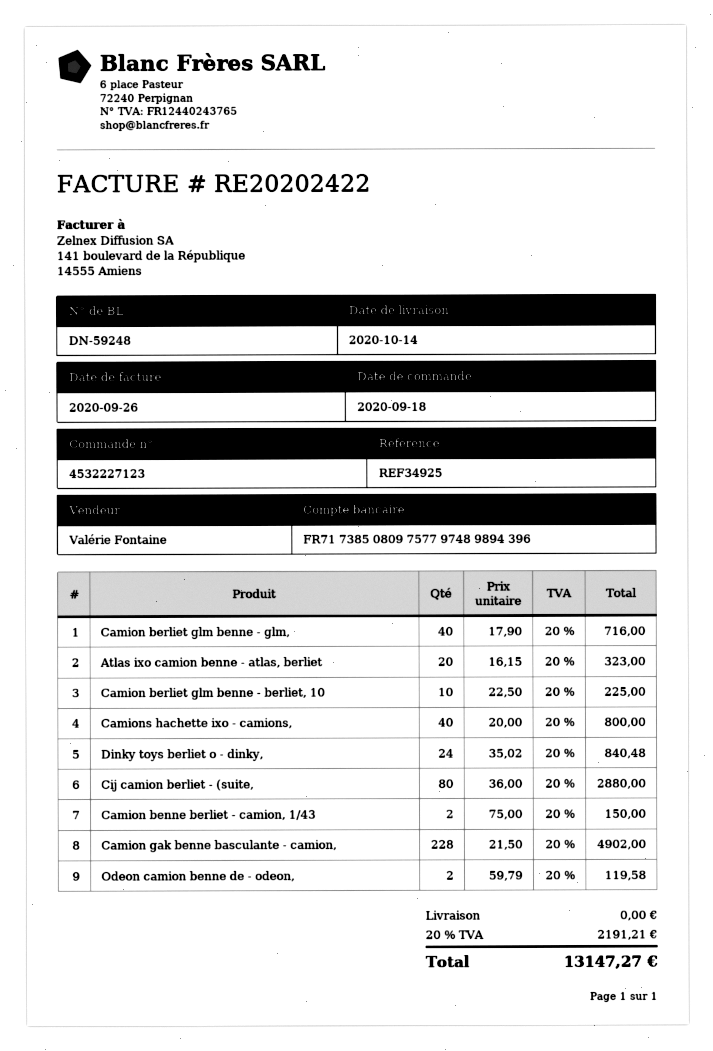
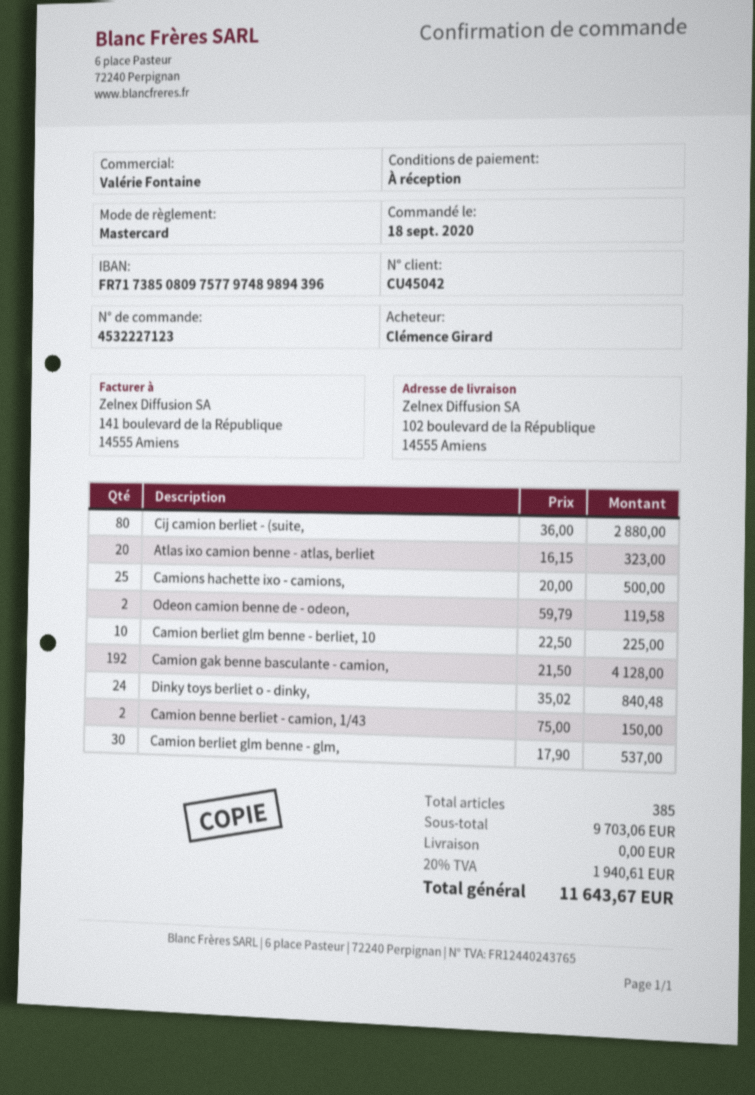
Camion berliet glm benne - glm,: 40 x 17.90 = 716.00 -> 30 x 17.90 = 537.00
Camions hachette ixo - camions,: 40 x 20.00 = 800.00 -> 25 x 20.00 = 500.00
Camion gak benne basculante - camion,: 228 x 21.50 = 4902.00 -> 192 x 21.50 = 4128.00
tax: 20% = 2191.21 -> 20% = 1940.61
total: 13147.27 -> 11643.67

